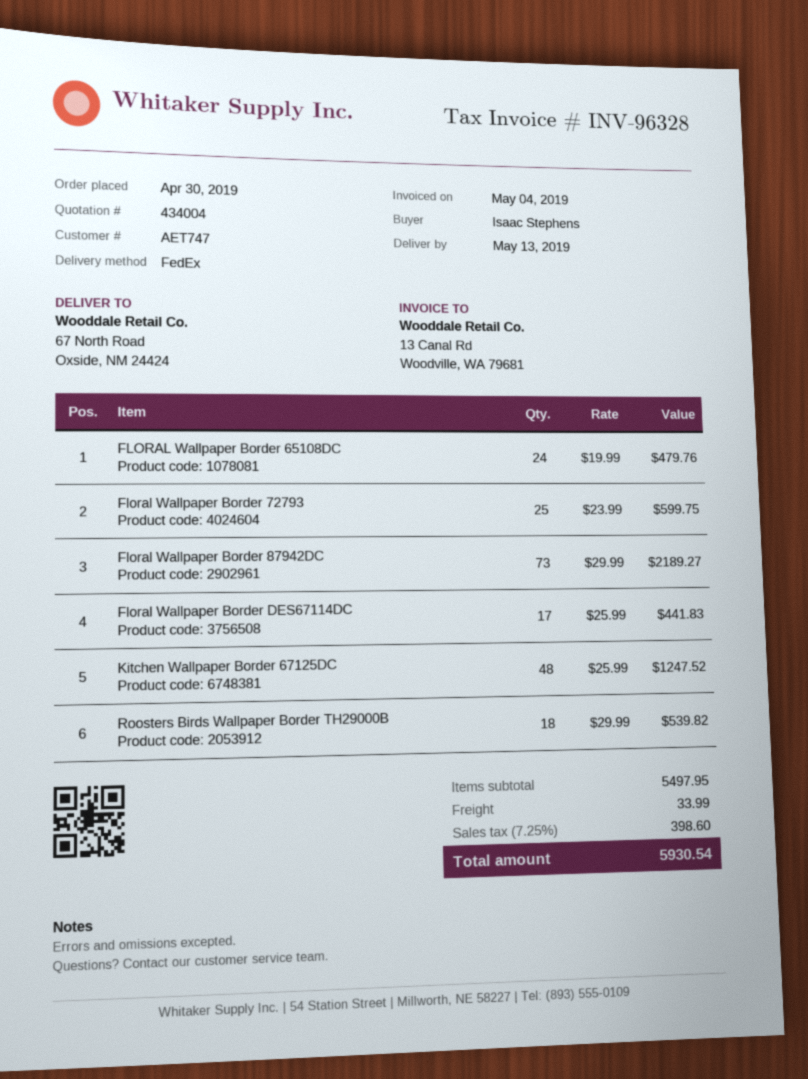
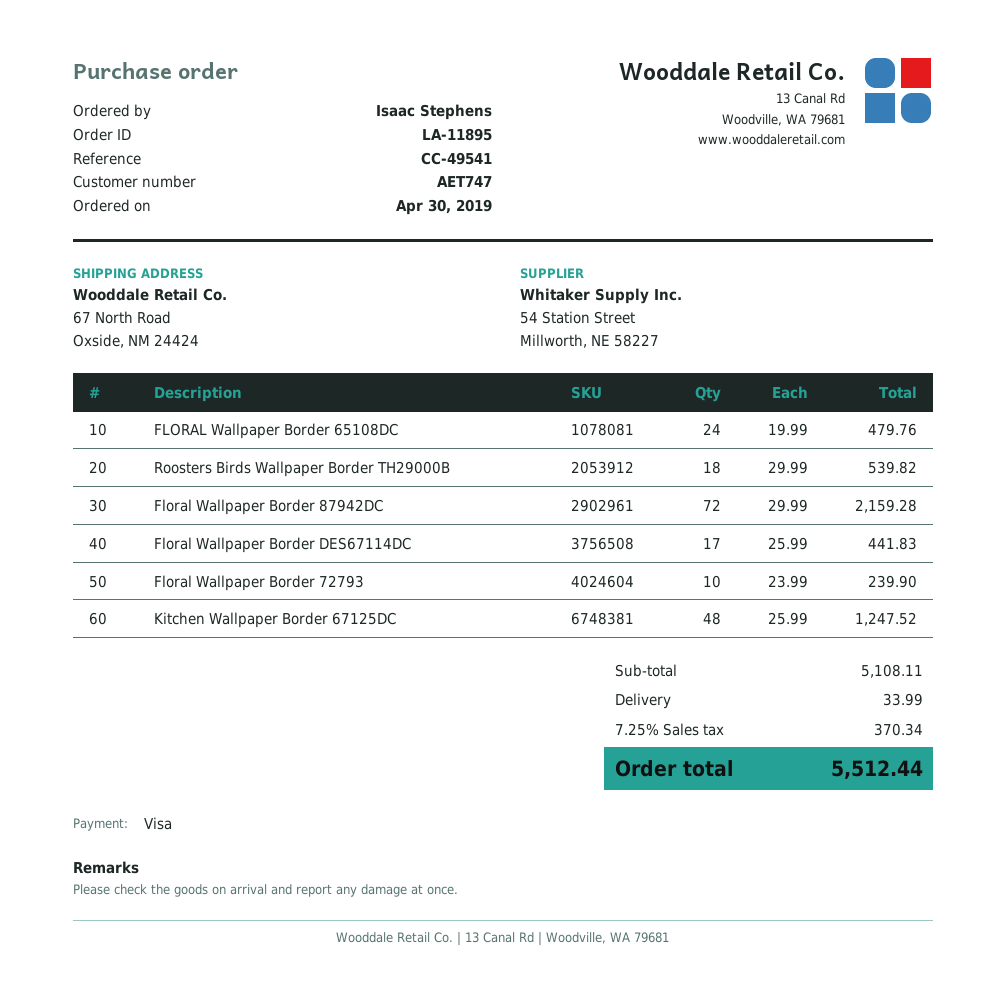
Floral Wallpaper Border 72793: 25 x 23.99 = 599.75 -> 10 x 23.99 = 239.90
Floral Wallpaper Border 87942DC: 73 x 29.99 = 2189.27 -> 72 x 29.99 = 2159.28
subtotal: 5497.95 -> 5108.11
tax: 7.25% = 398.60 -> 7.25% = 370.34
total: 5930.54 -> 5512.44

